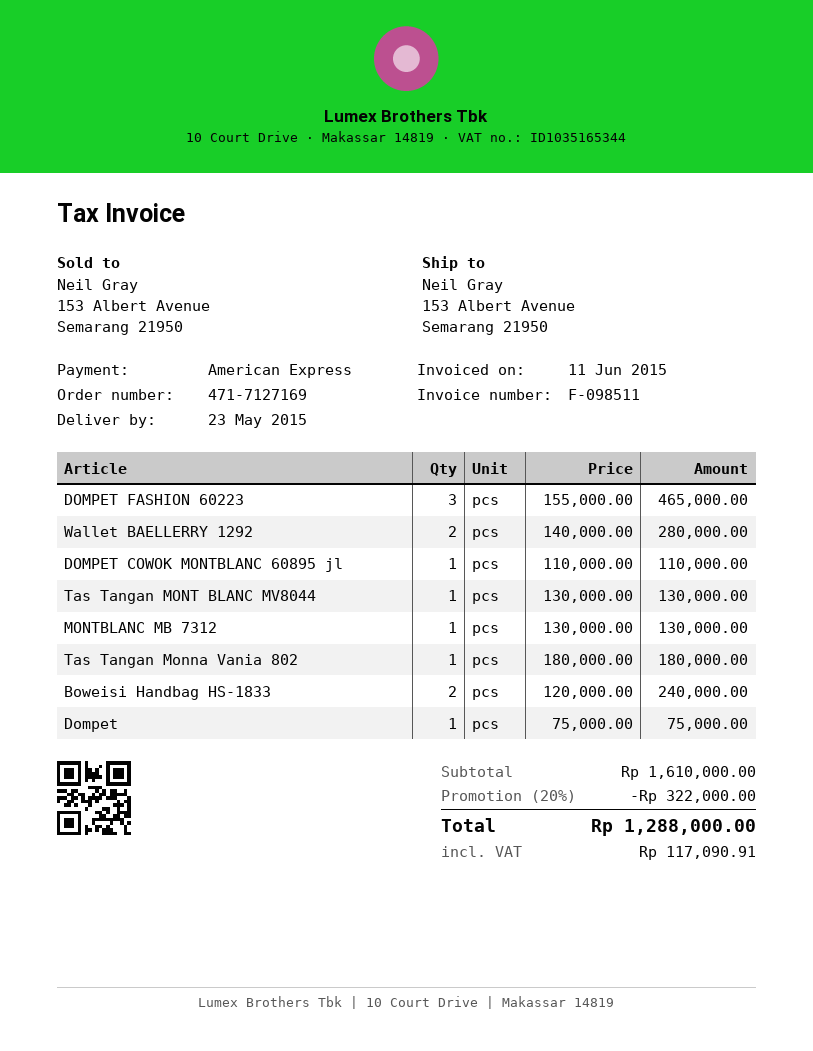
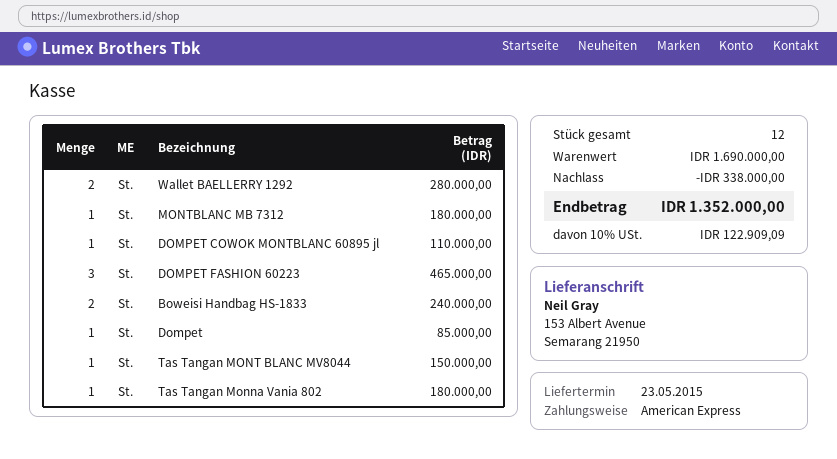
Tas Tangan MONT BLANC MV8044: 1 for 130000.00 -> 1 for 150000.00
MONTBLANC MB 7312: 1 for 130000.00 -> 1 for 180000.00
Dompet: 1 for 75000.00 -> 1 for 85000.00
subtotal: 1610000.00 -> 1690000.00
discount: 322000.00 -> 338000.00
tax: 117090.91 -> 122909.09
total: 1288000.00 -> 1352000.00

